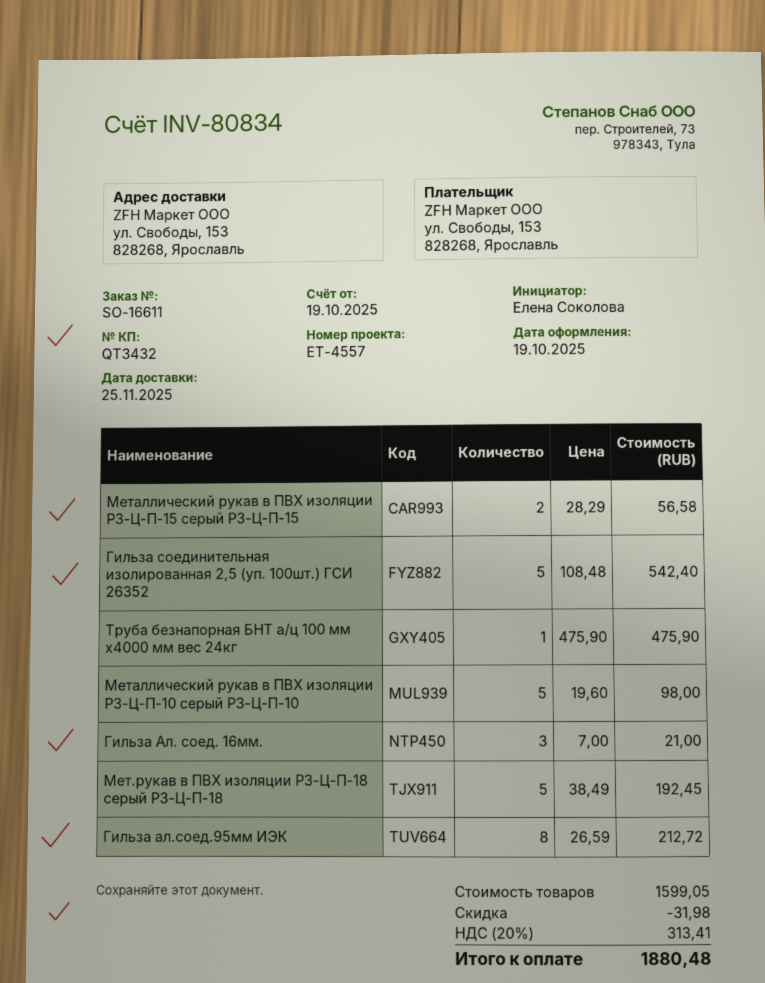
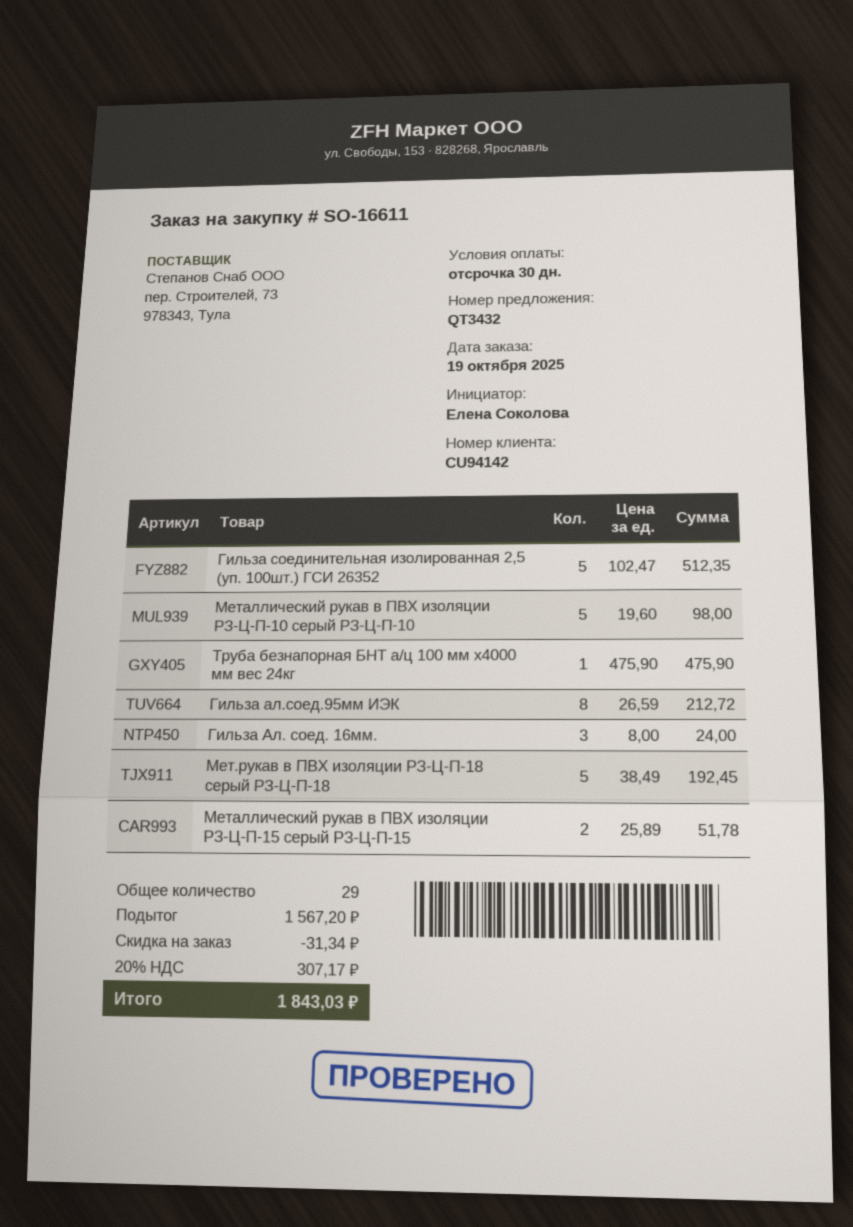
Металлический рукав в ПВХ изоляции РЗ-Ц-П-15 серый РЗ-Ц-П-15: 2 x 28.29 = 56.58 -> 2 x 25.89 = 51.78
Гильза соединительная изолированная 2,5 (уп. 100шт.) ГСИ 26352: 5 x 108.48 = 542.40 -> 5 x 102.47 = 512.35
Гильза Ал. соед. 16мм.: 3 x 7.00 = 21.00 -> 3 x 8.00 = 24.00
subtotal: 1599.05 -> 1567.20
discount: 31.98 -> 31.34
tax: 20% = 313.41 -> 20% = 307.17
total: 1880.48 -> 1843.03

